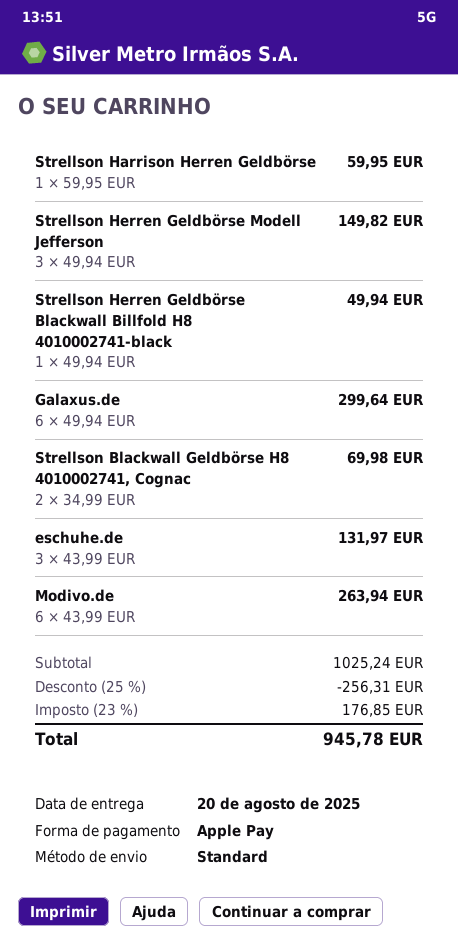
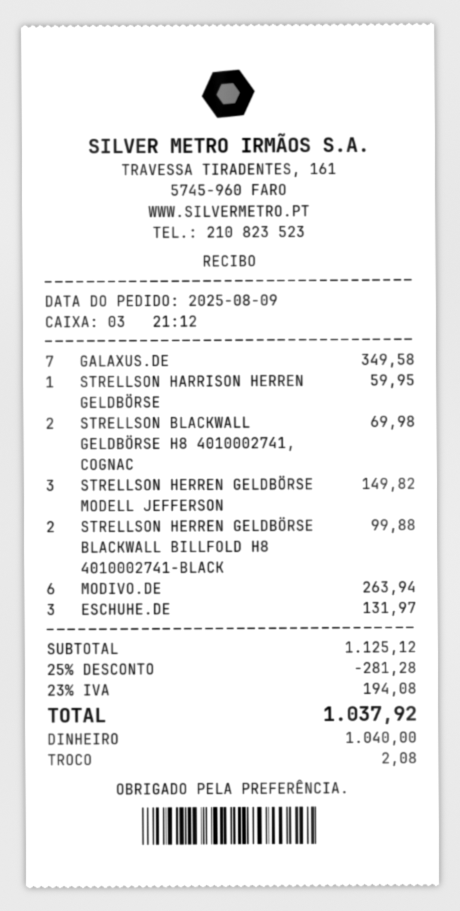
payment method: Apple Pay -> cash
Strellson Herren Geldbörse Blackwall Billfold H8 4010002741-black: 1 for 49.94 -> 2 for 99.88
Galaxus.de: 6 for 299.64 -> 7 for 349.58
subtotal: 1025.24 -> 1125.12
discount: 25% = 256.31 -> 25% = 281.28
tax: 23% = 176.85 -> 23% = 194.08
total: 945.78 -> 1037.92

